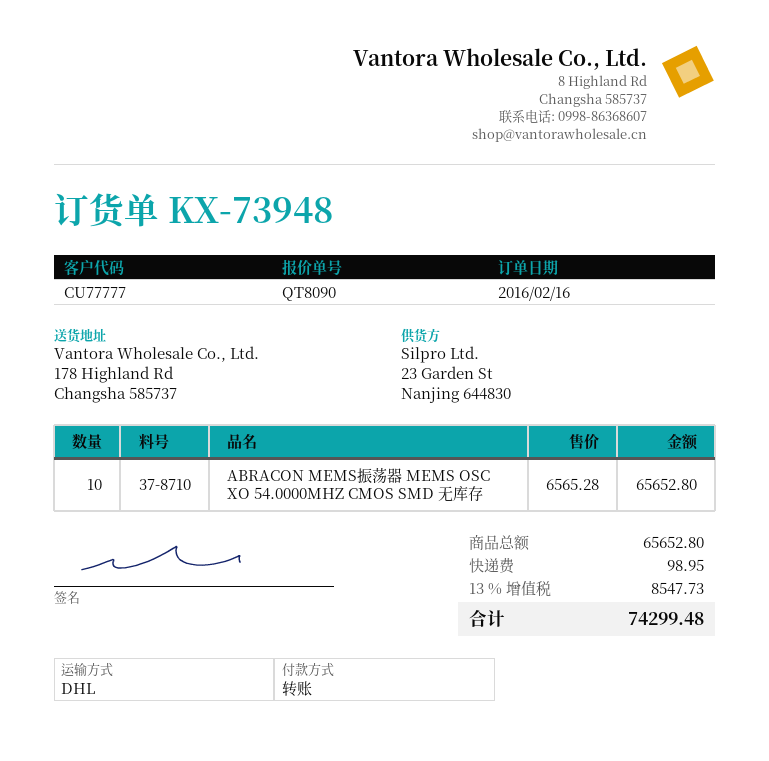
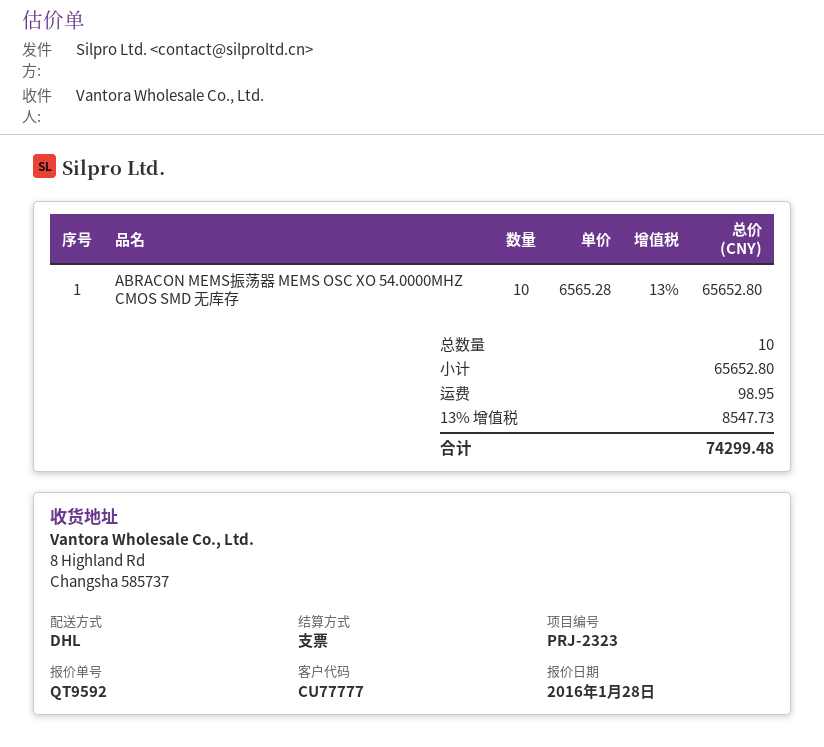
quote number: QT8090 -> QT9592
payment method: bank transfer -> cheque
ship to: 178 Highland Rd, Changsha 585737 -> 8 Highland Rd, Changsha 585737

